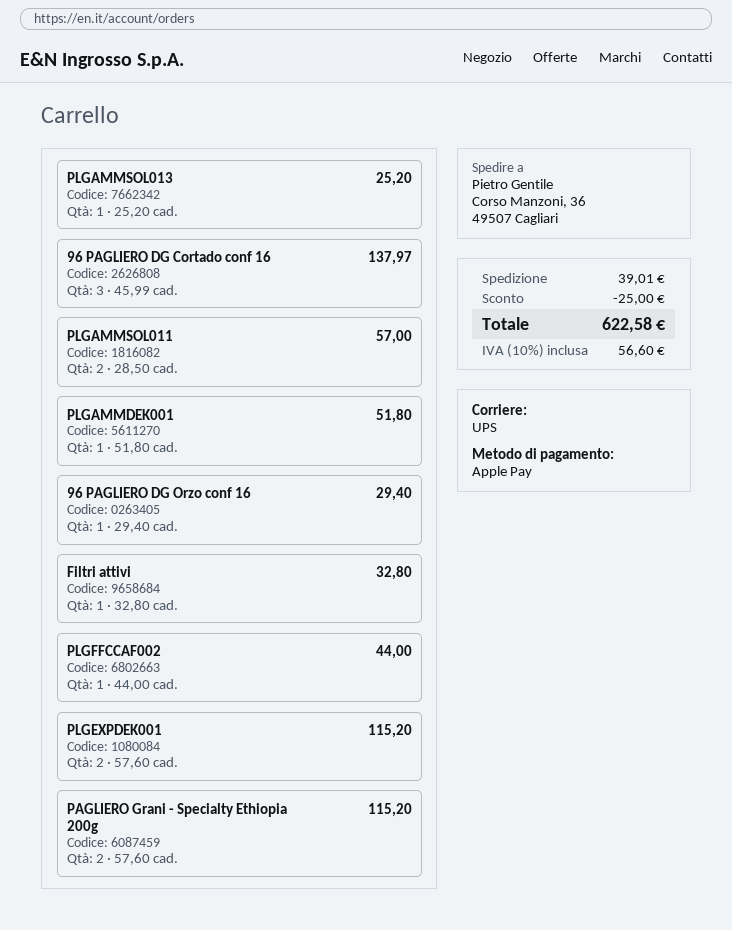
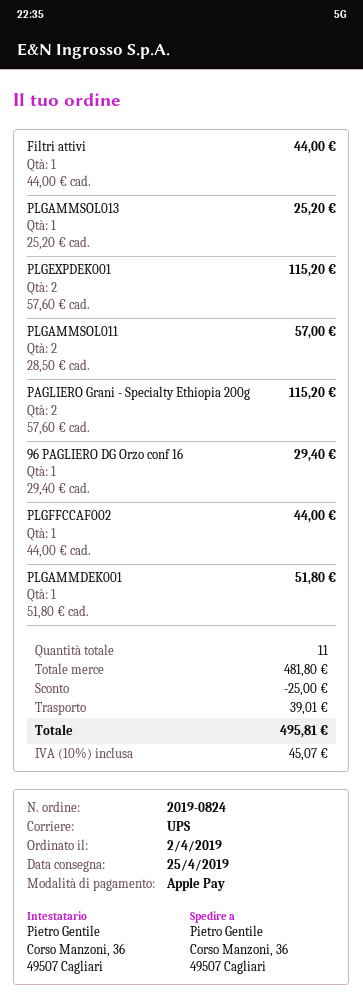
96 PAGLIERO DG Cortado conf 16: 3 x 45.99 = 137.97 -> none
Filtri attivi: 1 x 32.80 = 32.80 -> 1 x 44.00 = 44.00
tax: 10% = 56.60 -> 10% = 45.07
total: 622.58 -> 495.81

